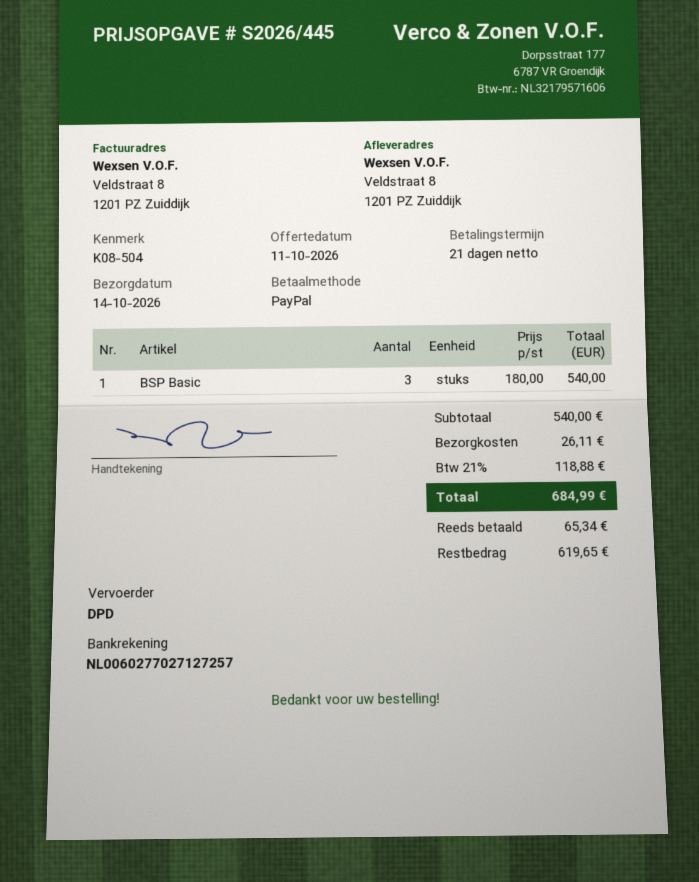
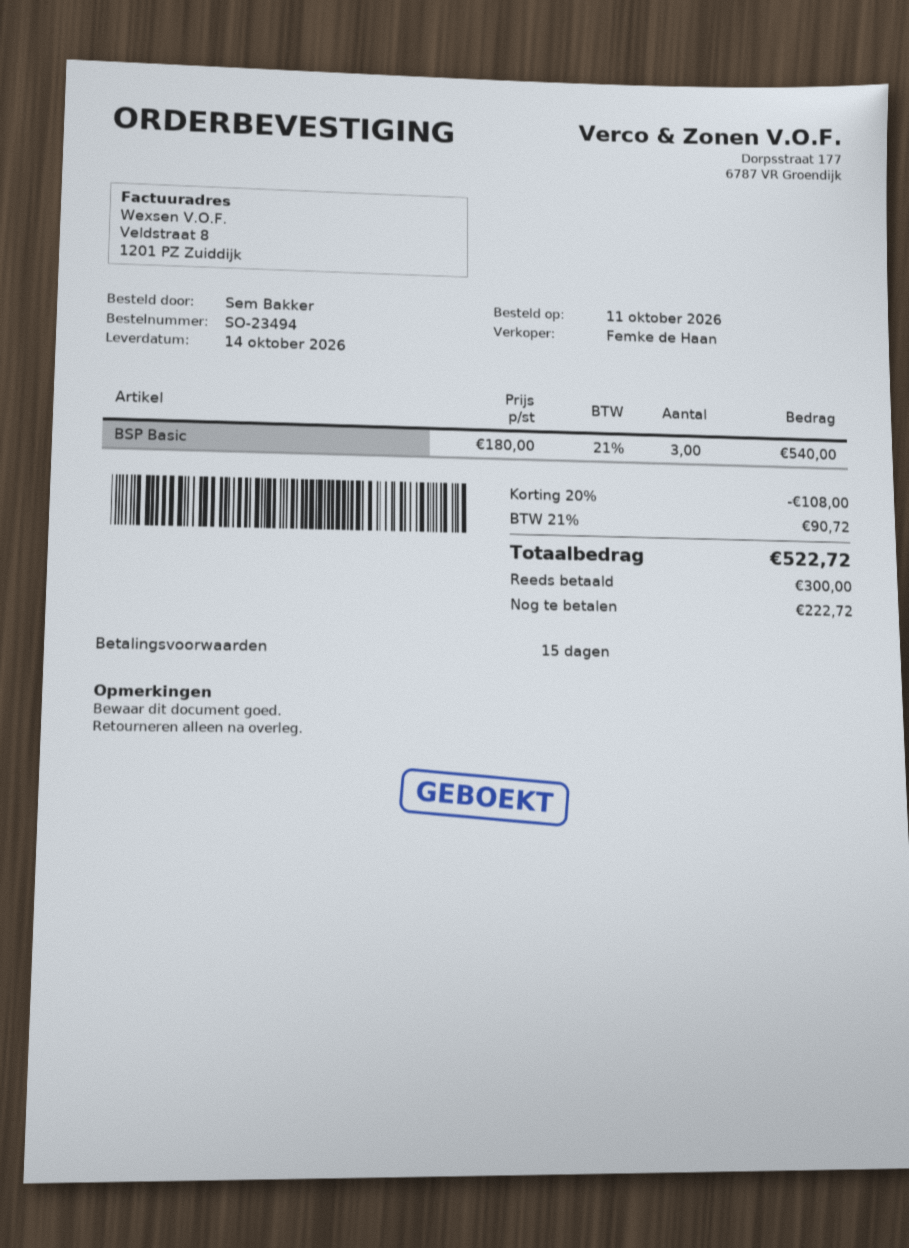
payment terms: 21 days -> 15 days
discount: none -> 20% = 108.00
shipping: 26.11 -> none
tax: 21% = 118.88 -> 21% = 90.72
total: 684.99 -> 522.72
deposit: 65.34 -> 300.00
balance: 619.65 -> 222.72

